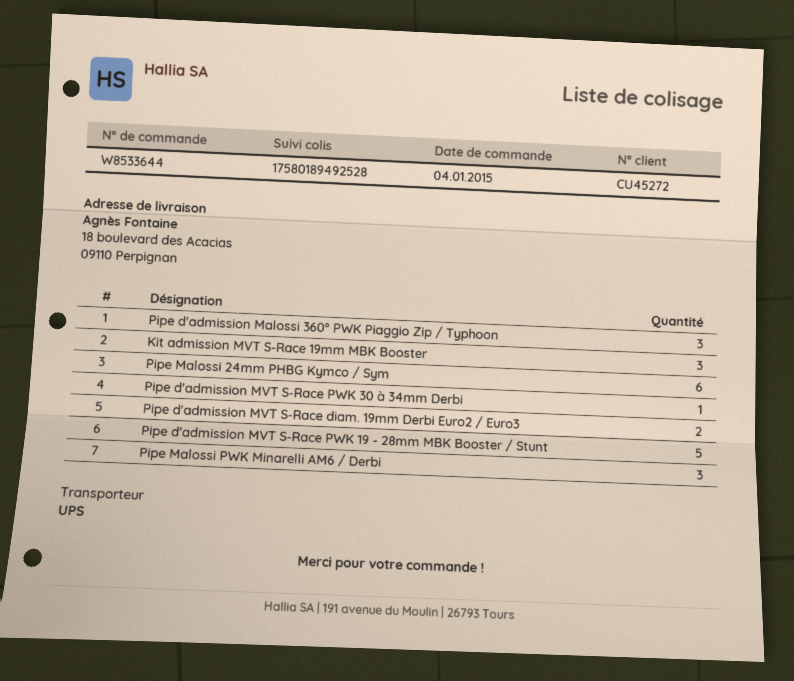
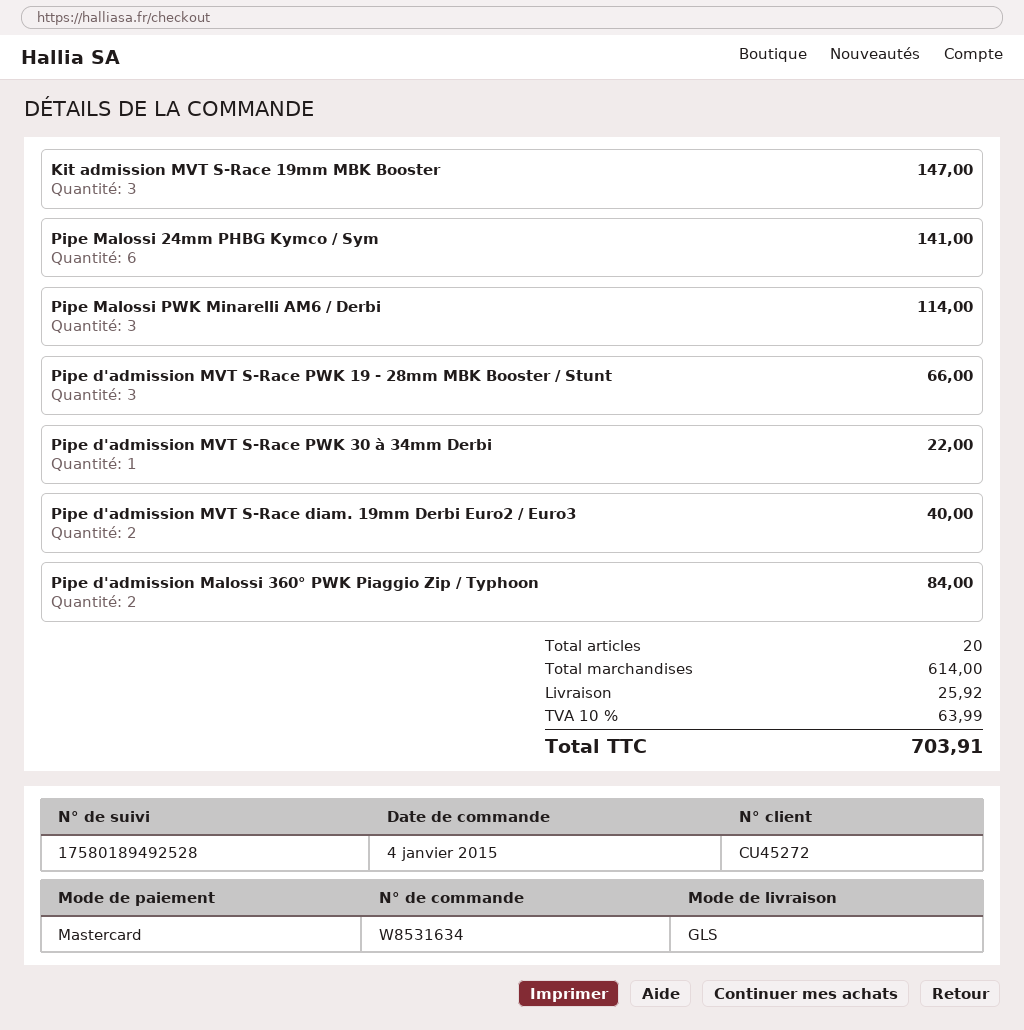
order number: W8533644 -> W8531634
shipping method: UPS -> GLS
Pipe d'admission Malossi 360° PWK Piaggio Zip / Typhoon: 3 -> 2
Pipe d'admission MVT S-Race PWK 19 - 28mm MBK Booster / Stunt: 5 -> 3

